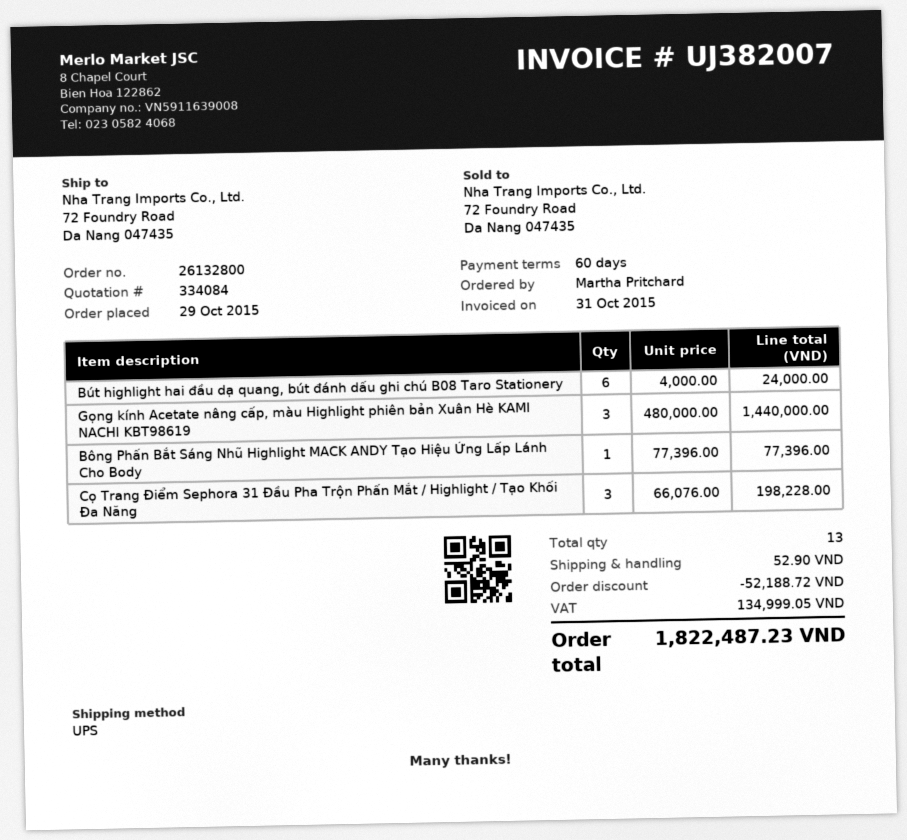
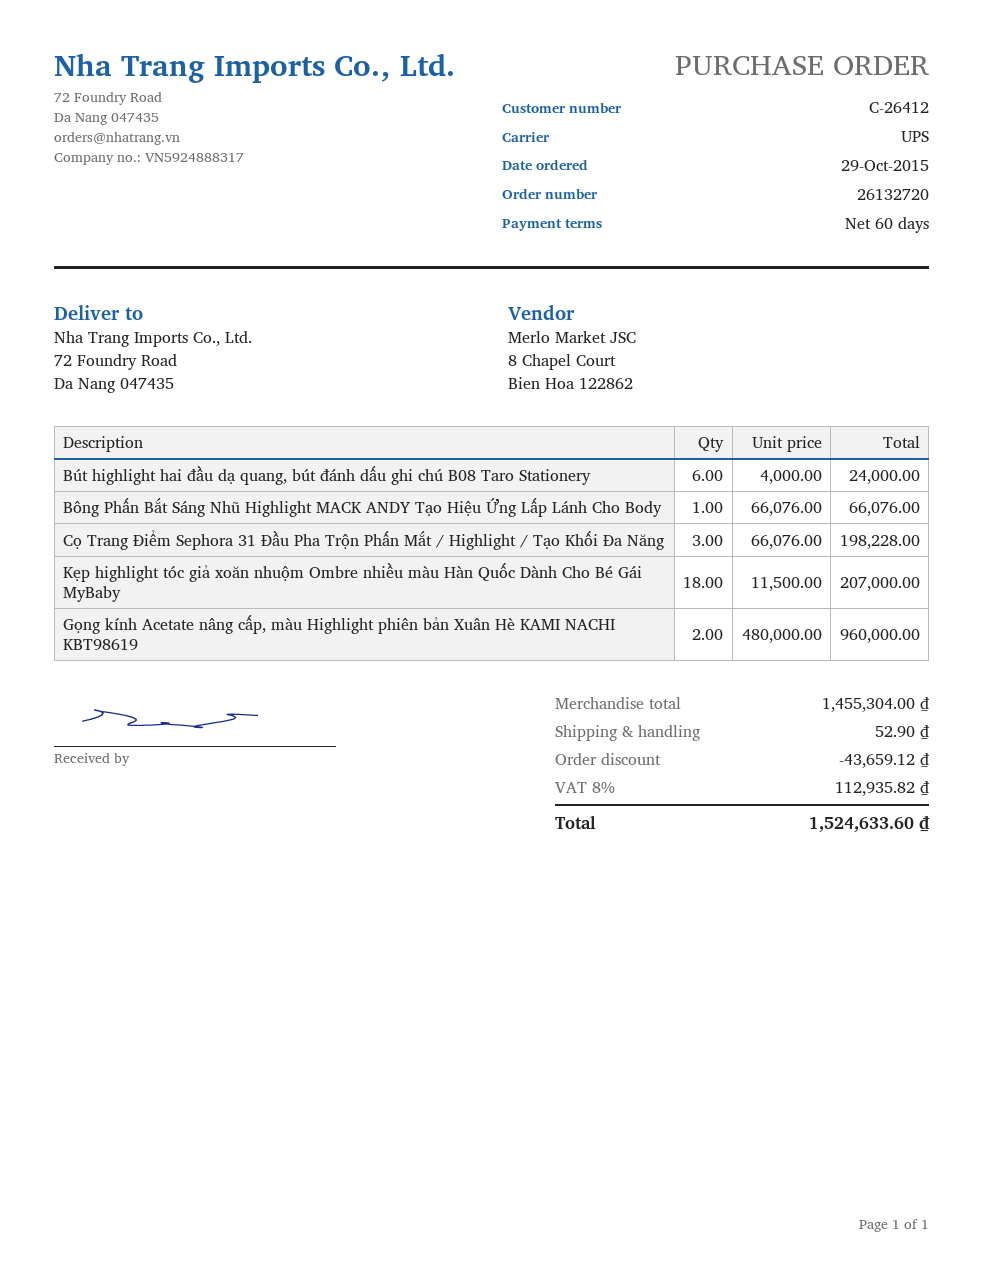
order number: 26132800 -> 26132720
Gọng kính Acetate nâng cấp, màu Highlight phiên bản Xuân Hè KAMI NACHI KBT98619: 3 x 480000.00 = 1440000.00 -> 2 x 480000.00 = 960000.00
Bông Phấn Bắt Sáng Nhũ Highlight MACK ANDY Tạo Hiệu Ứng Lấp Lánh Cho Body: 1 x 77396.00 = 77396.00 -> 1 x 66076.00 = 66076.00
Kẹp highlight tóc giả xoăn nhuộm Ombre nhiều màu Hàn Quốc Dành Cho Bé Gái MyBaby: none -> 18 x 11500.00 = 207000.00
discount: 52188.72 -> 43659.12
tax: 134999.05 -> 112935.82
total: 1822487.23 -> 1524633.60

